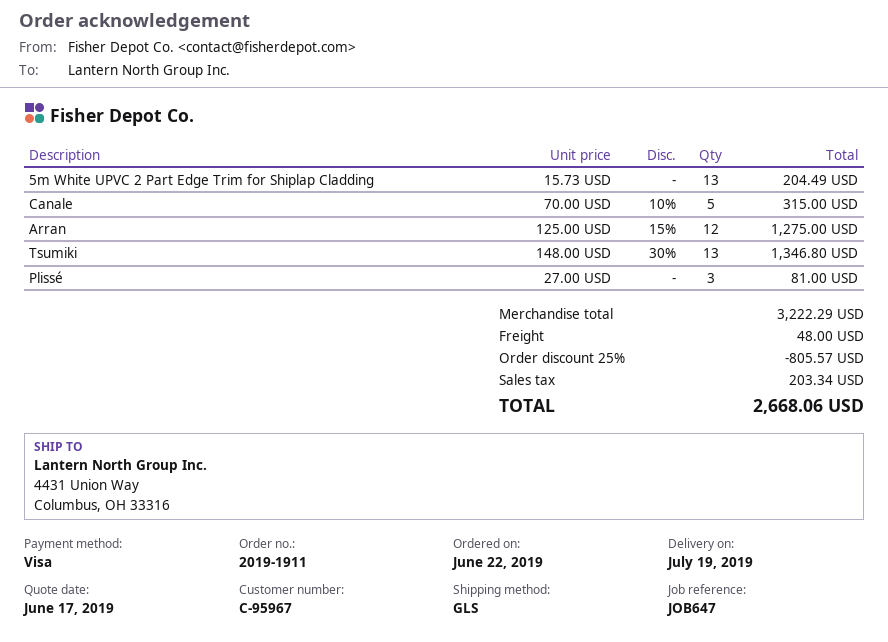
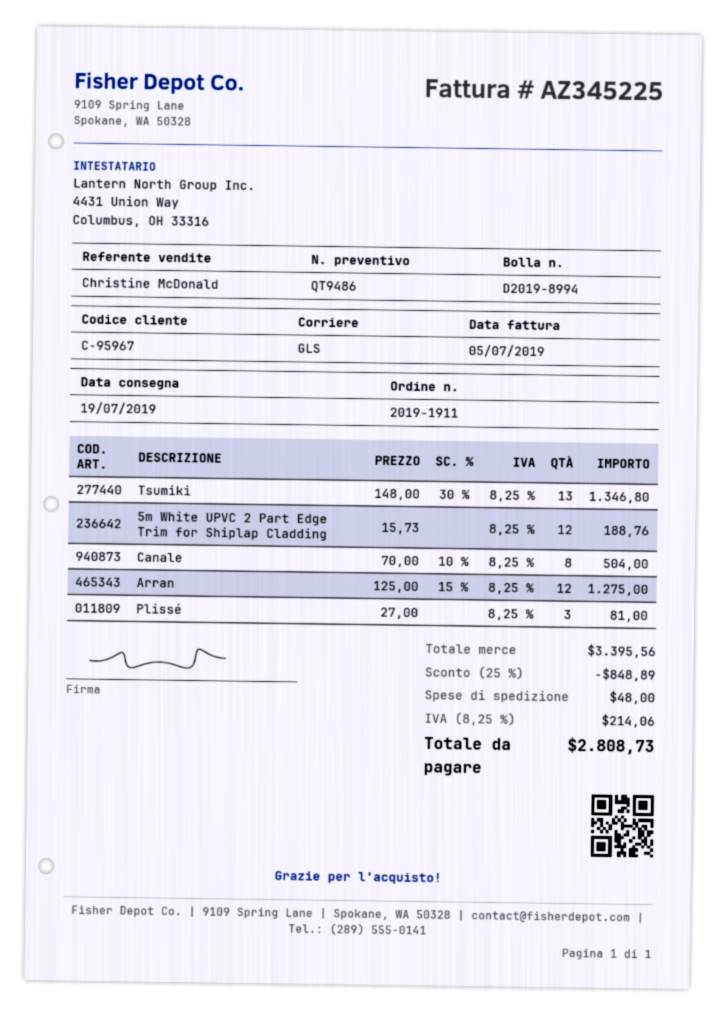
5m White UPVC 2 Part Edge Trim for Shiplap Cladding: 13 x 15.73 = 204.49 -> 12 x 15.73 = 188.76
Canale: 5 x 70.00 - 10% = 315.00 -> 8 x 70.00 - 10% = 504.00
subtotal: 3222.29 -> 3395.56
discount: 25% = 805.57 -> 25% = 848.89
tax: 203.34 -> 214.06
total: 2668.06 -> 2808.73

